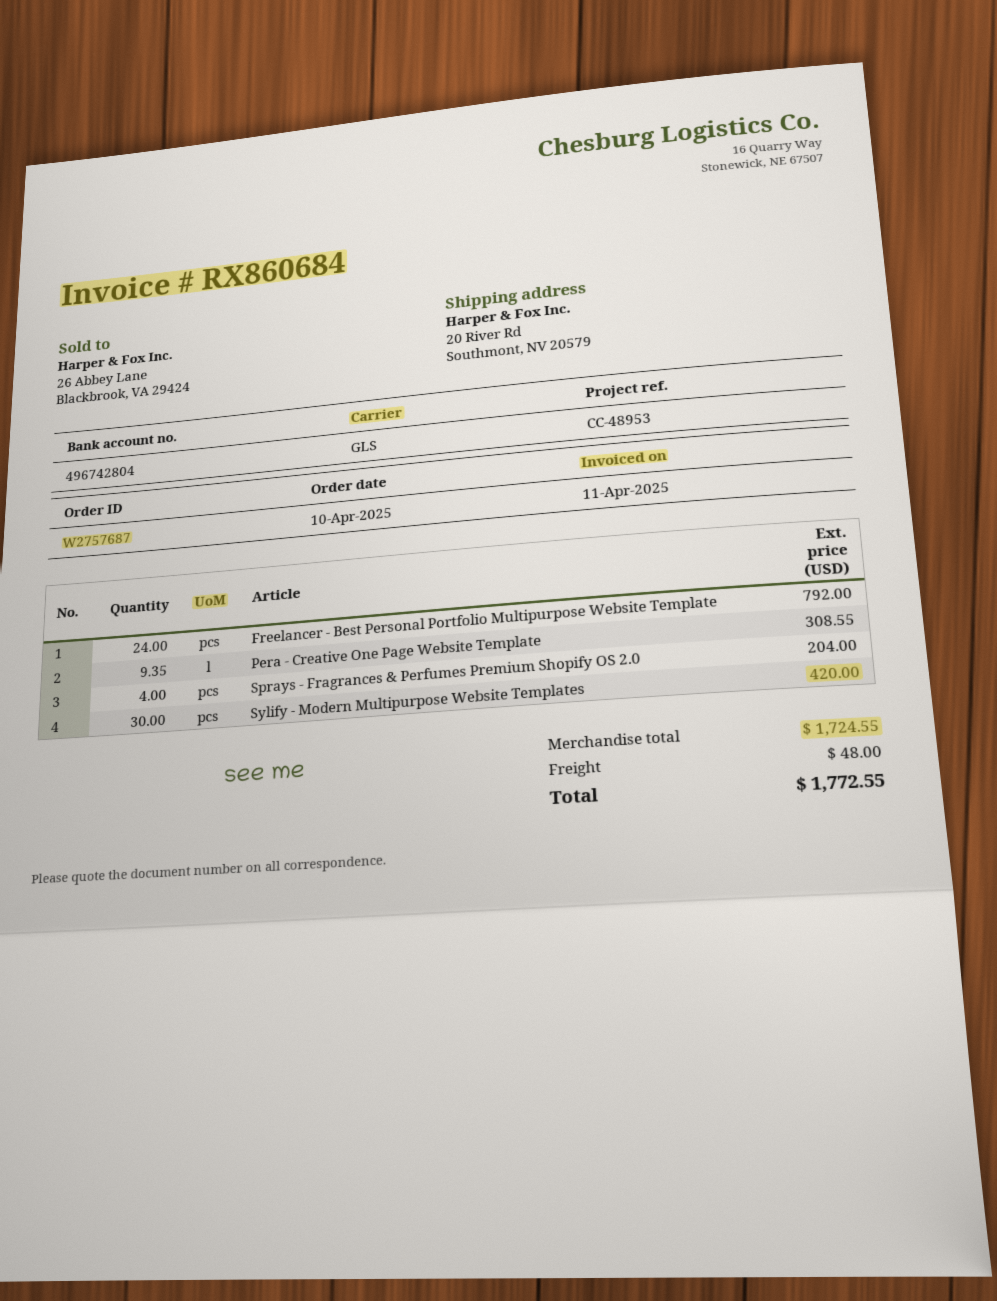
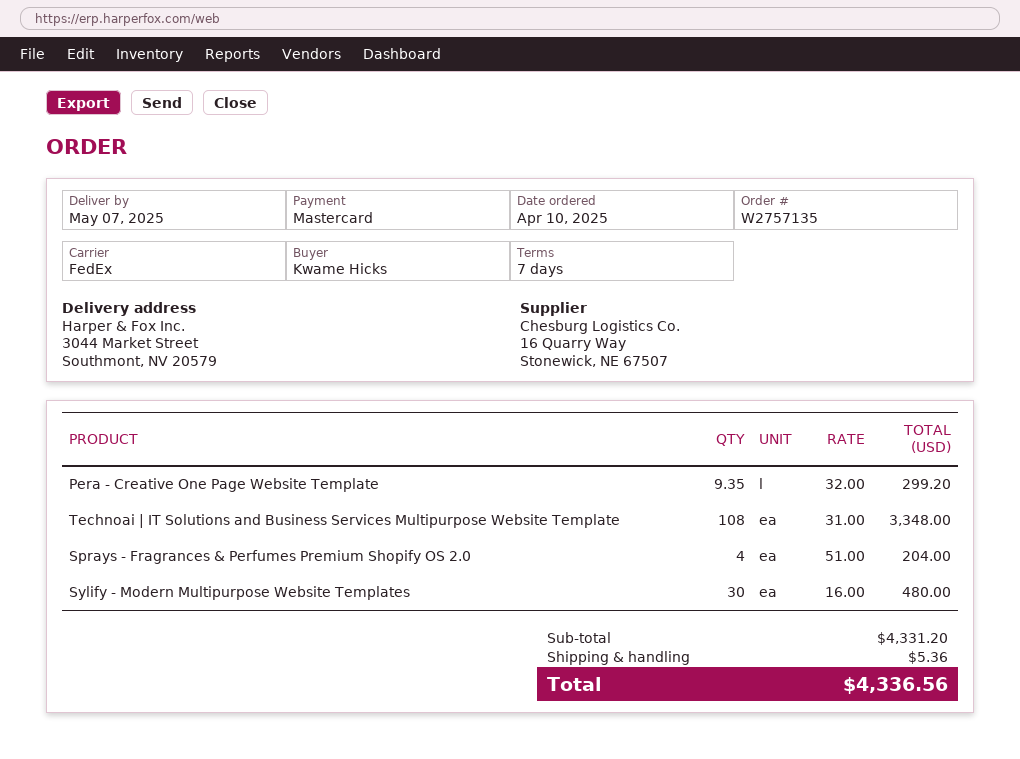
order number: W2757687 -> W2757135
shipping method: GLS -> FedEx
ship to: 20 River Rd, Southmont, NV 20579 -> 3044 Market Street, Southmont, NV 20579
Freelancer - Best Personal Portfolio Multipurpose Website Template: 24 for 792.00 -> none
Pera - Creative One Page Website Template: 9.35 for 308.55 -> 9.35 for 299.20
Sylify - Modern Multipurpose Website Templates: 30 for 420.00 -> 30 for 480.00
Technoai | IT Solutions and Business Services Multipurpose Website Template: none -> 108 for 3348.00
subtotal: 1724.55 -> 4331.20
shipping: 48.00 -> 5.36
total: 1772.55 -> 4336.56

